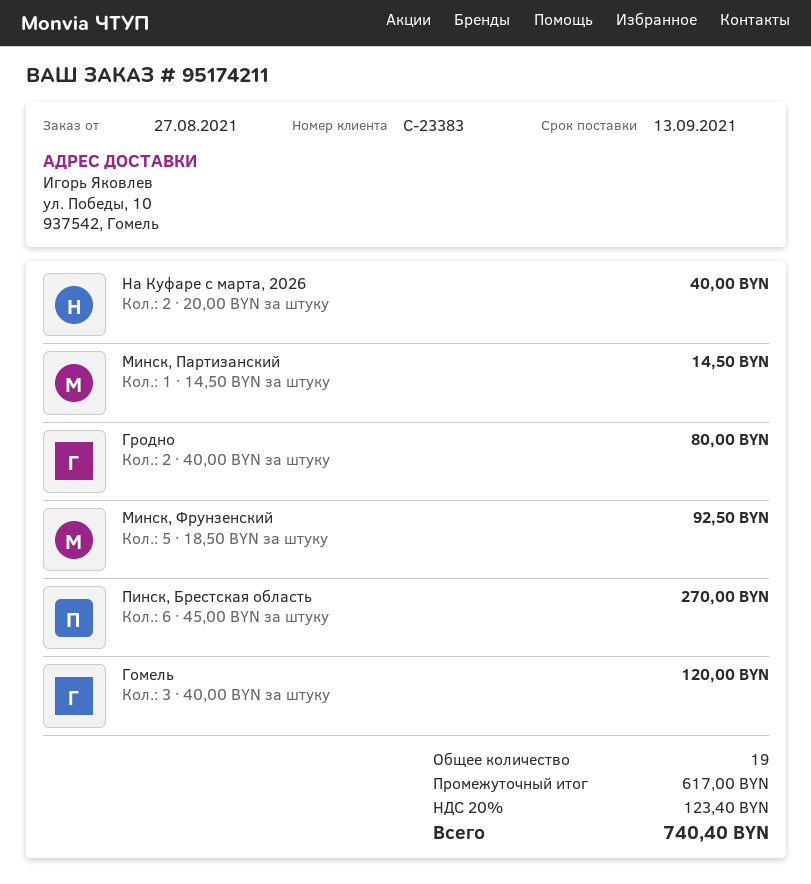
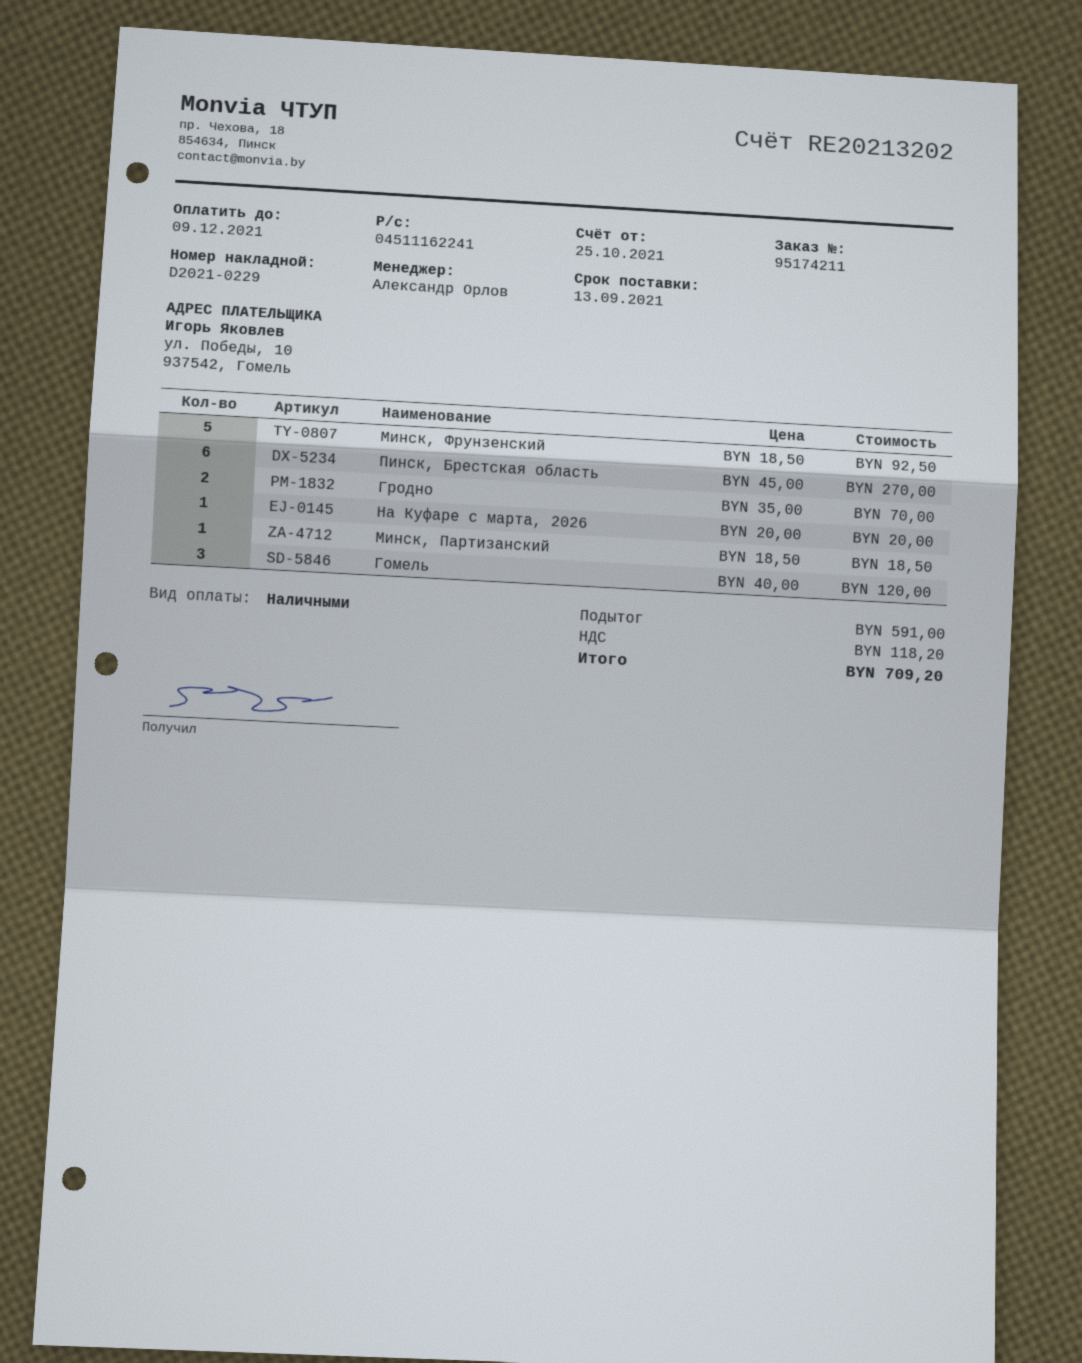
На Куфаре с марта, 2026: 2 x 20.00 = 40.00 -> 1 x 20.00 = 20.00
Минск, Партизанский: 1 x 14.50 = 14.50 -> 1 x 18.50 = 18.50
Гродно: 2 x 40.00 = 80.00 -> 2 x 35.00 = 70.00
subtotal: 617.00 -> 591.00
tax: 123.40 -> 118.20
total: 740.40 -> 709.20

